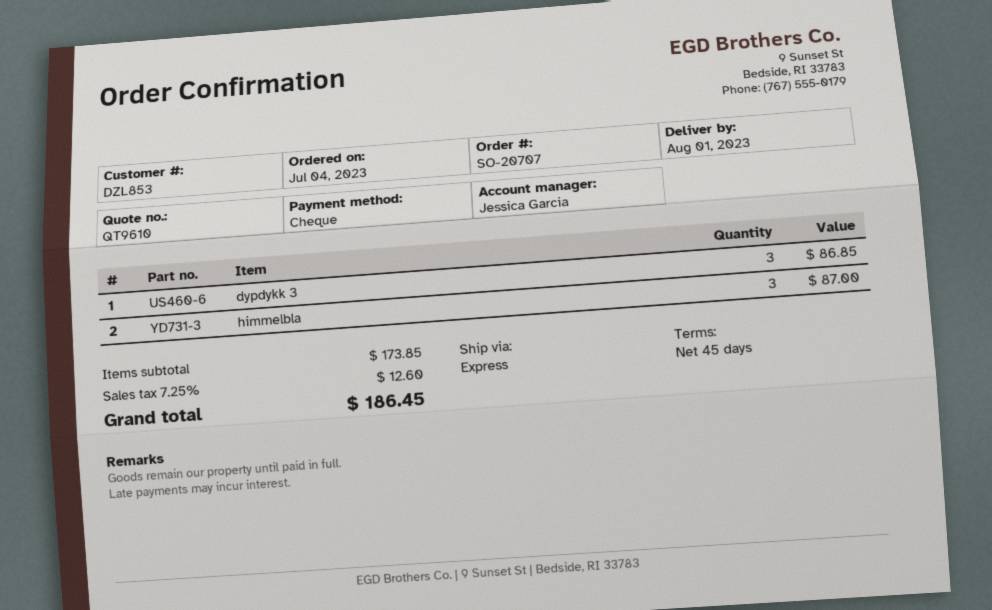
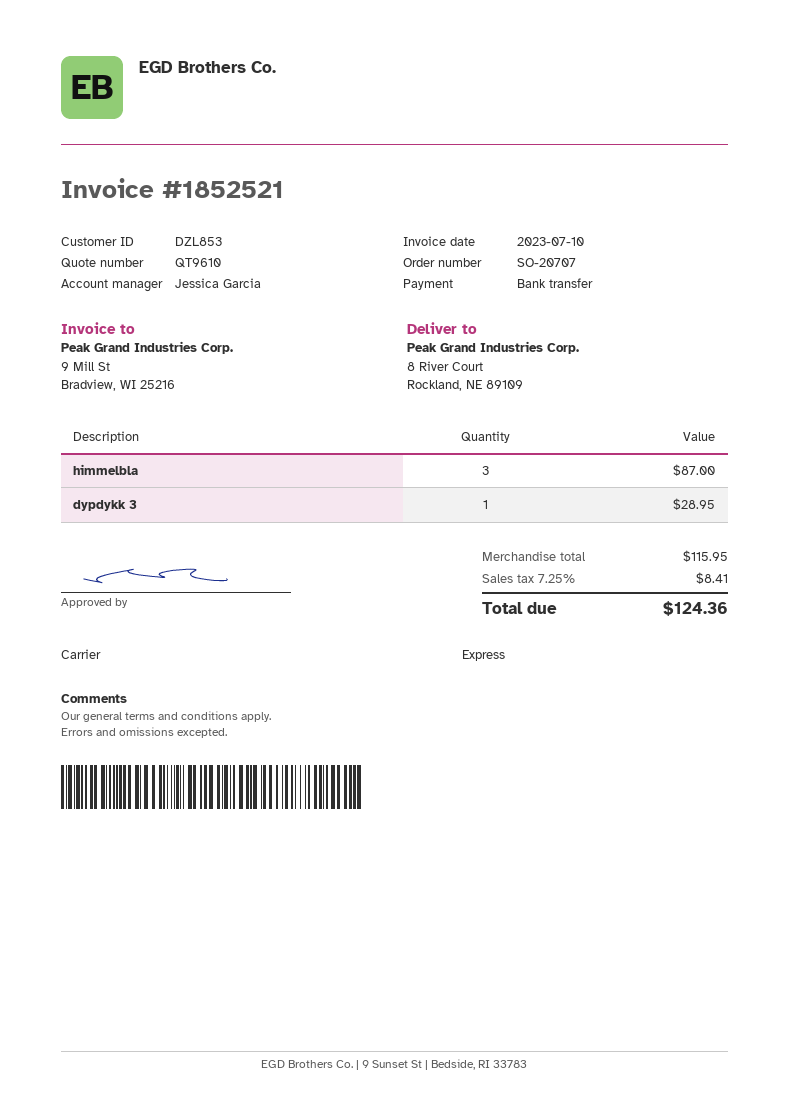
payment method: cheque -> bank transfer
dypdykk 3: 3 for 86.85 -> 1 for 28.95
subtotal: 173.85 -> 115.95
tax: 7.25% = 12.60 -> 7.25% = 8.41
total: 186.45 -> 124.36

